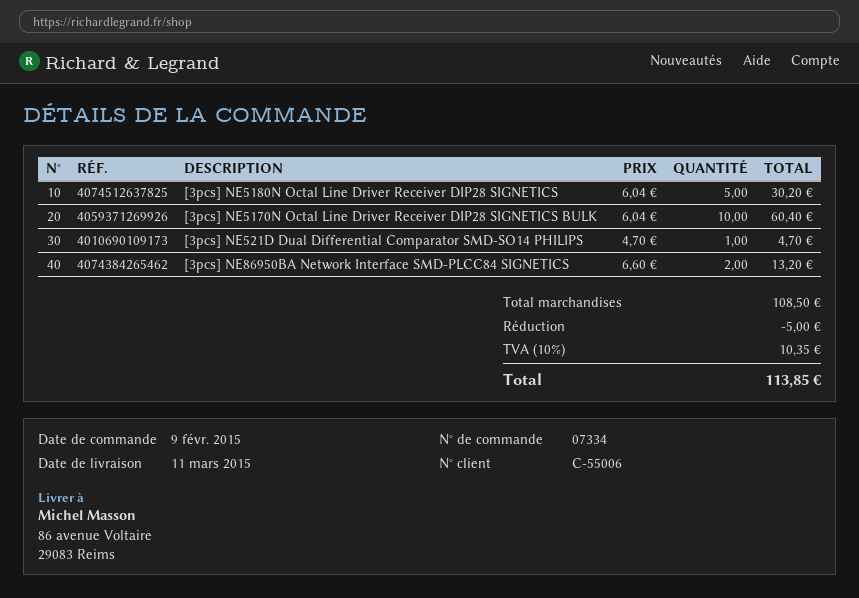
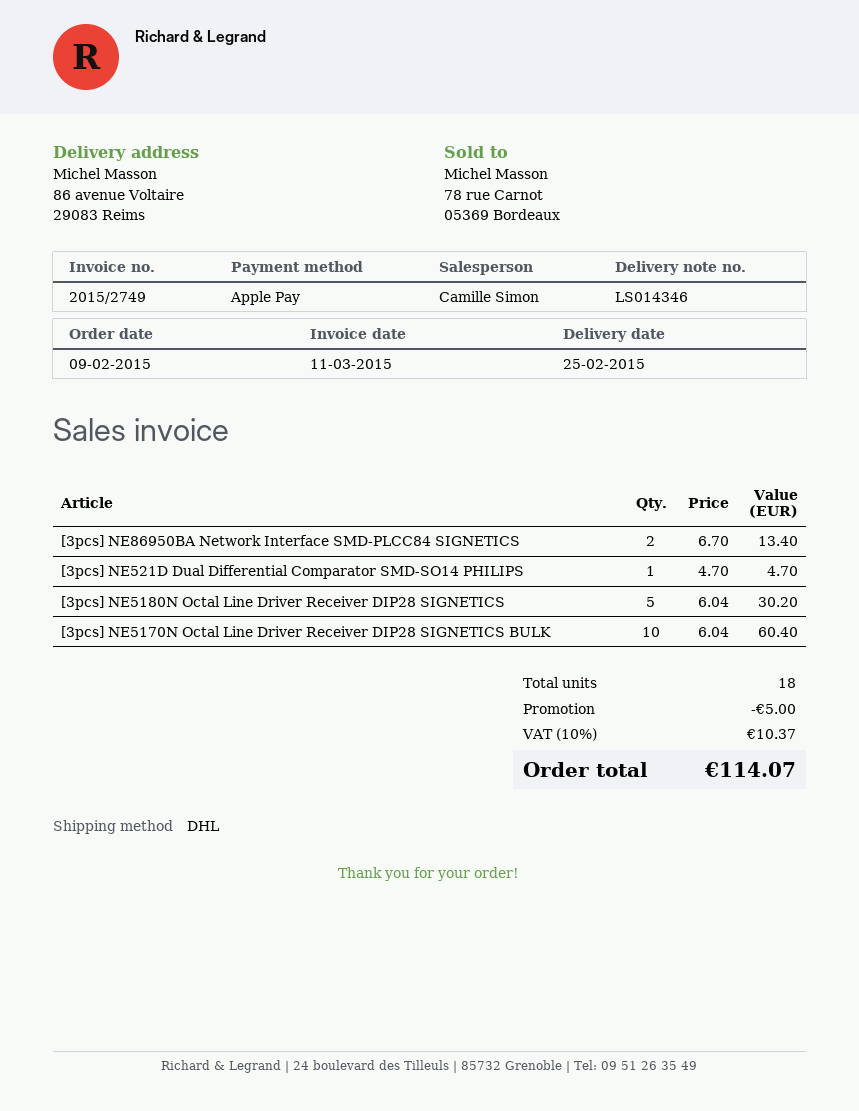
delivery date: 2015-03-11 -> 2015-02-25
[3pcs] NE86950BA Network Interface SMD-PLCC84 SIGNETICS: 2 x 6.60 = 13.20 -> 2 x 6.70 = 13.40
tax: 10% = 10.35 -> 10% = 10.37
total: 113.85 -> 114.07

